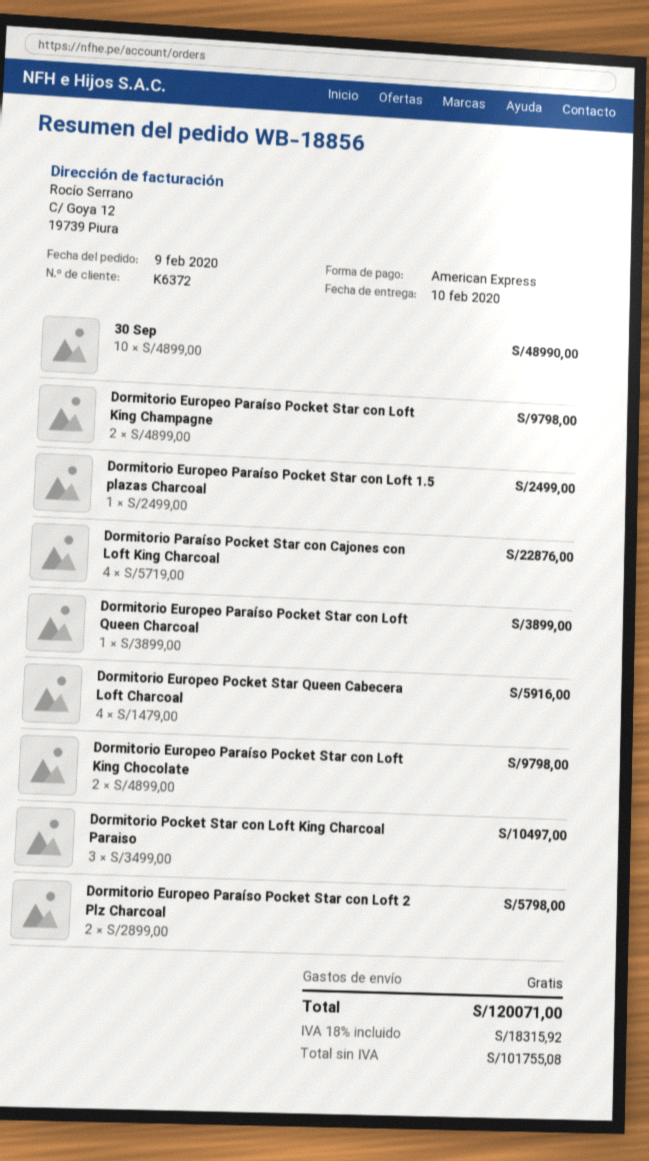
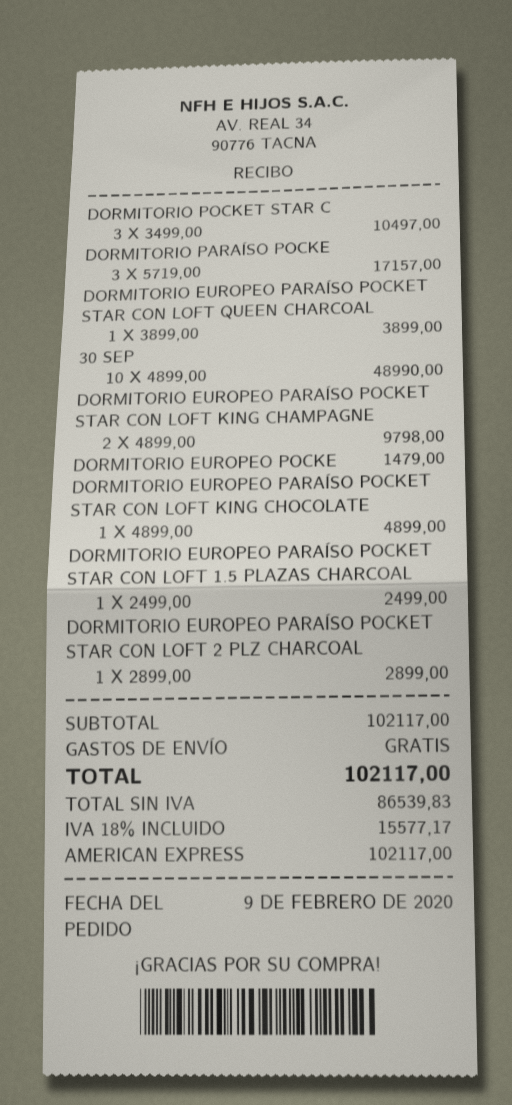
Dormitorio Paraíso Pocket Star con Cajones con Loft King Charcoal: 4 x 5719.00 = 22876.00 -> 3 x 5719.00 = 17157.00
Dormitorio Europeo Pocket Star Queen Cabecera Loft Charcoal: 4 x 1479.00 = 5916.00 -> 1 x 1479.00 = 1479.00
Dormitorio Europeo Paraíso Pocket Star con Loft King Chocolate: 2 x 4899.00 = 9798.00 -> 1 x 4899.00 = 4899.00
Dormitorio Europeo Paraíso Pocket Star con Loft 2 Plz Charcoal: 2 x 2899.00 = 5798.00 -> 1 x 2899.00 = 2899.00
net: 101755.08 -> 86539.83
tax: 18% = 18315.92 -> 18% = 15577.17
total: 120071.00 -> 102117.00

